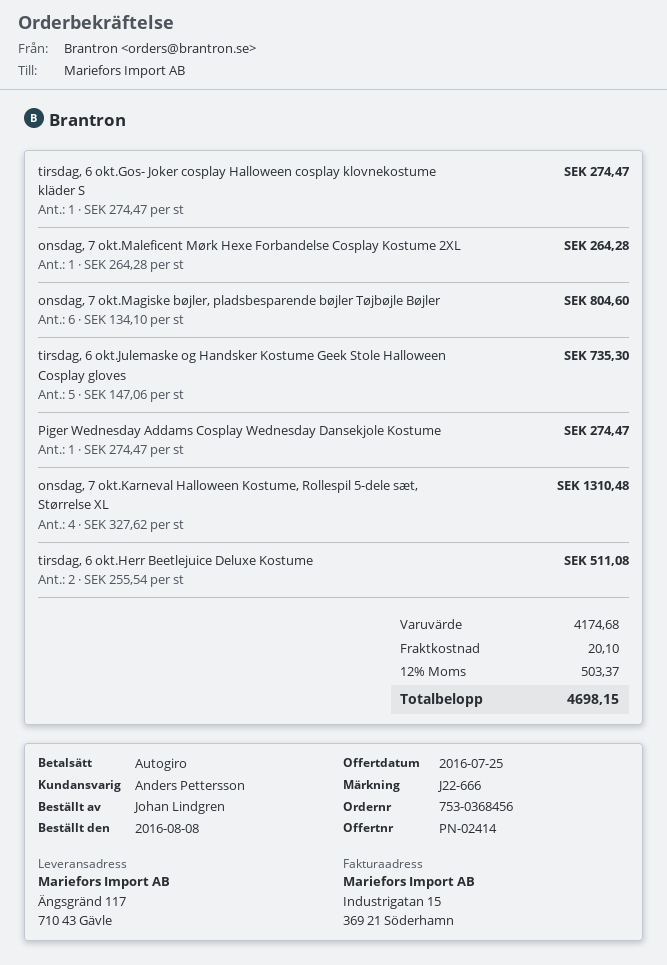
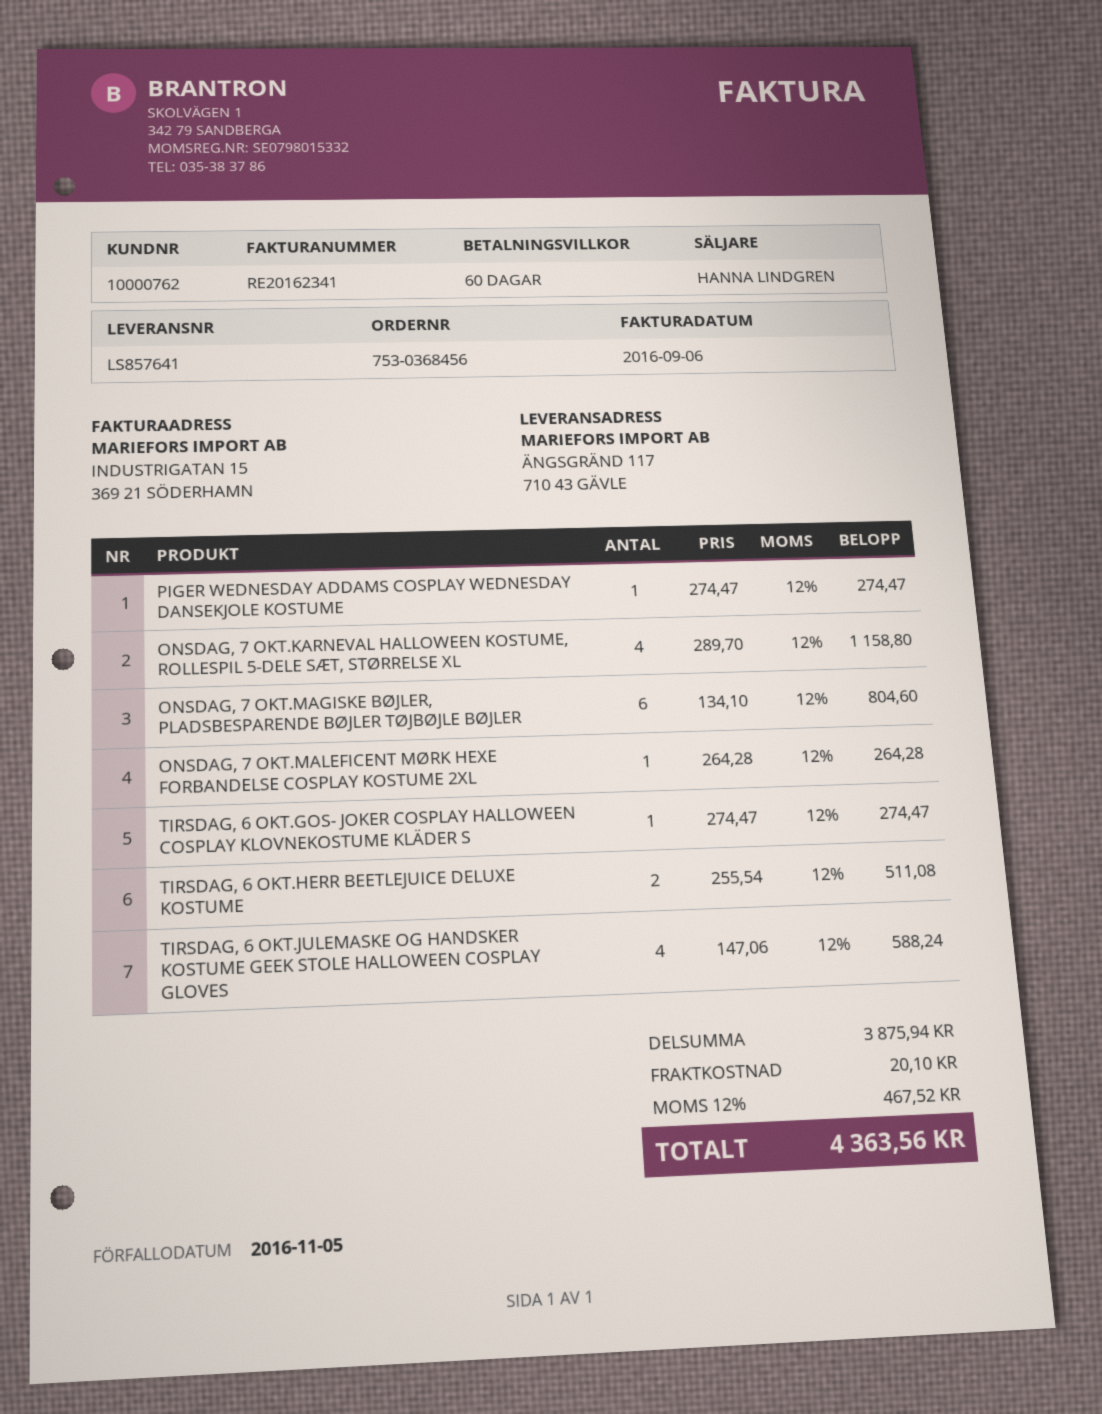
sales rep: Anders Pettersson -> HANNA LINDGREN
tirsdag, 6 okt.Julemaske og Handsker Kostume Geek Stole Halloween Cosplay gloves: 5 x 147.06 = 735.30 -> 4 x 147.06 = 588.24
onsdag, 7 okt.Karneval Halloween Kostume, Rollespil 5-dele sæt, Størrelse XL: 4 x 327.62 = 1310.48 -> 4 x 289.70 = 1158.80
subtotal: 4174.68 -> 3875.94
tax: 12% = 503.37 -> 12% = 467.52
total: 4698.15 -> 4363.56

